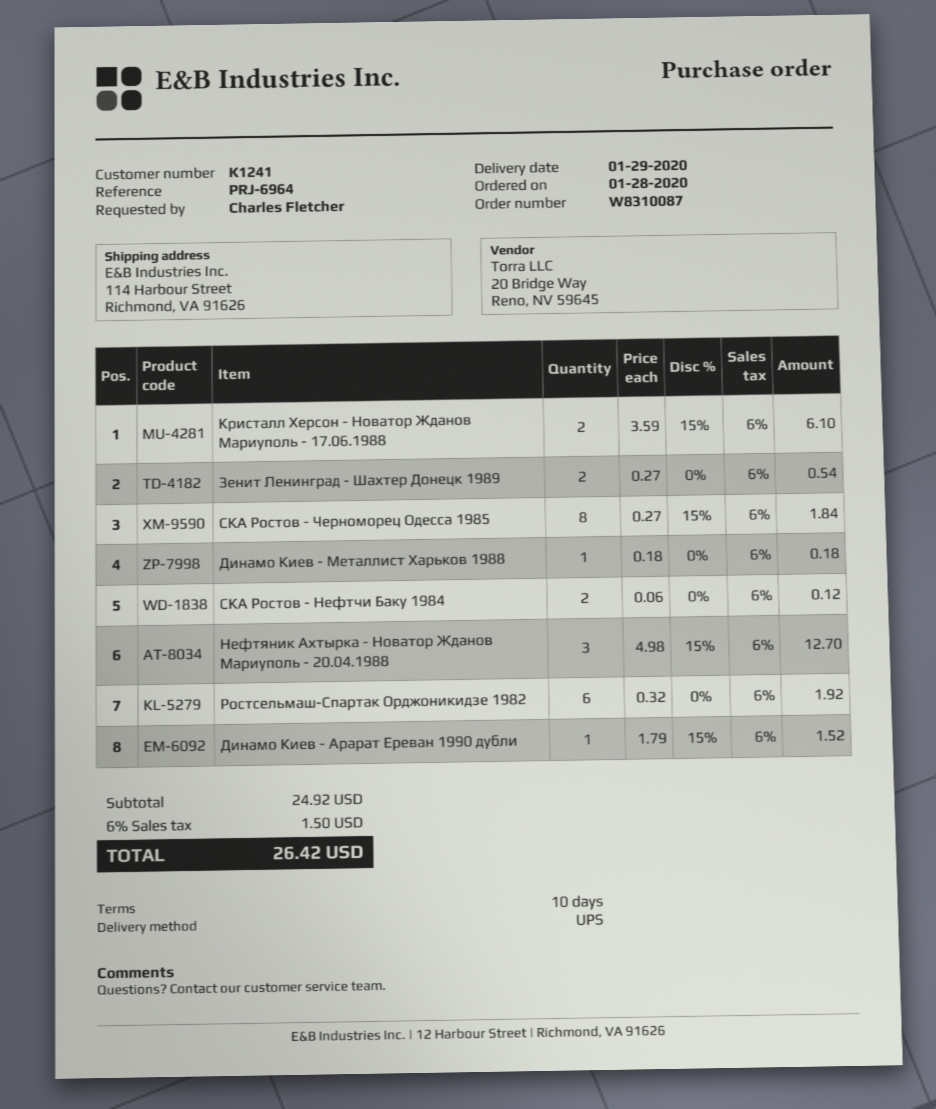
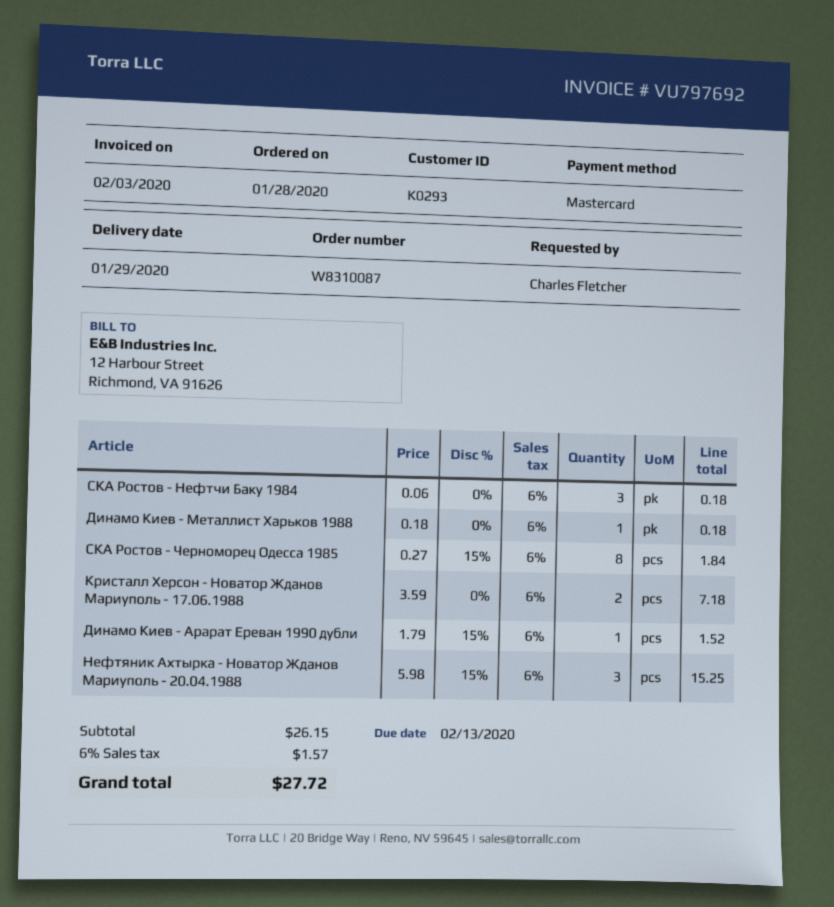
customer number: K1241 -> K0293
Кристалл Херсон - Новатор Жданов Мариуполь - 17.06.1988: 2 x 3.59 - 15% = 6.10 -> 2 x 3.59 = 7.18
Зенит Ленинград - Шахтер Донецк 1989: 2 x 0.27 = 0.54 -> none
СКА Ростов - Нефтчи Баку 1984: 2 x 0.06 = 0.12 -> 3 x 0.06 = 0.18
Нефтяник Ахтырка - Новатор Жданов Мариуполь - 20.04.1988: 3 x 4.98 - 15% = 12.70 -> 3 x 5.98 - 15% = 15.25
Ростсельмаш-Спартак Орджоникидзе 1982: 6 x 0.32 = 1.92 -> none
subtotal: 24.92 -> 26.15
tax: 6% = 1.50 -> 6% = 1.57
total: 26.42 -> 27.72

